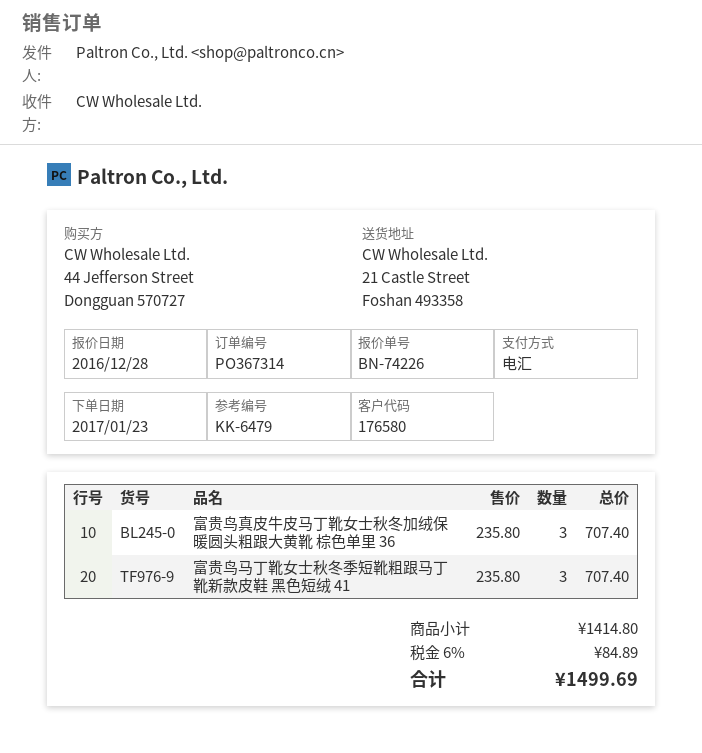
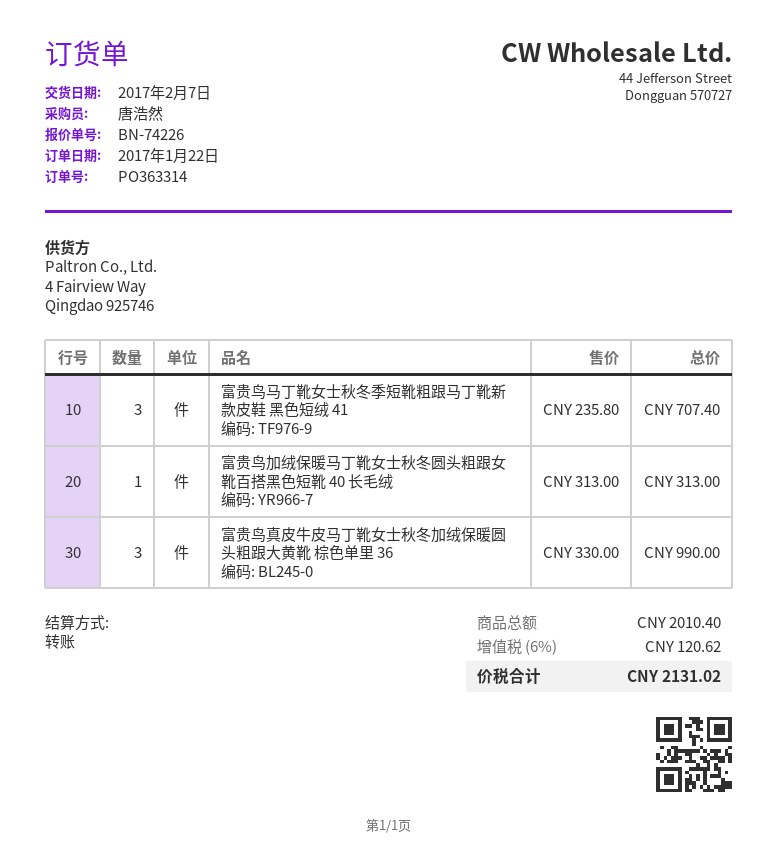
order number: PO367314 -> PO363314
order date: 2017-01-23 -> 2017-01-22
富贵鸟真皮牛皮马丁靴女士秋冬加绒保暖圆头粗跟大黄靴 棕色单里 36: 3 x 235.80 = 707.40 -> 3 x 330.00 = 990.00
富贵鸟加绒保暖马丁靴女士秋冬圆头粗跟女靴百搭黑色短靴 40 长毛绒: none -> 1 x 313.00 = 313.00
subtotal: 1414.80 -> 2010.40
tax: 6% = 84.89 -> 6% = 120.62
total: 1499.69 -> 2131.02

